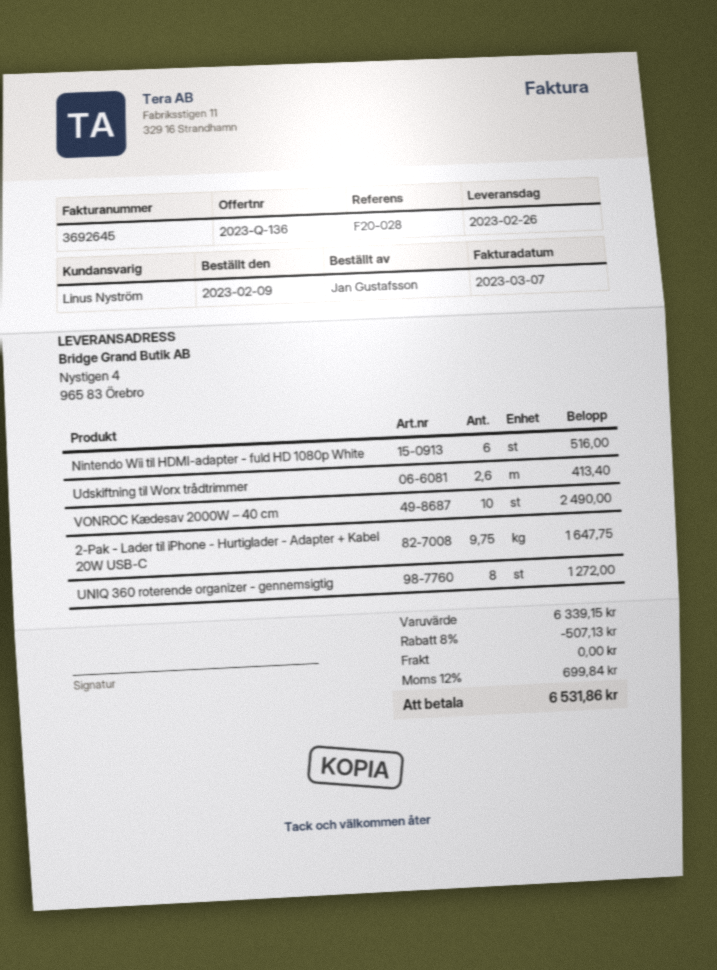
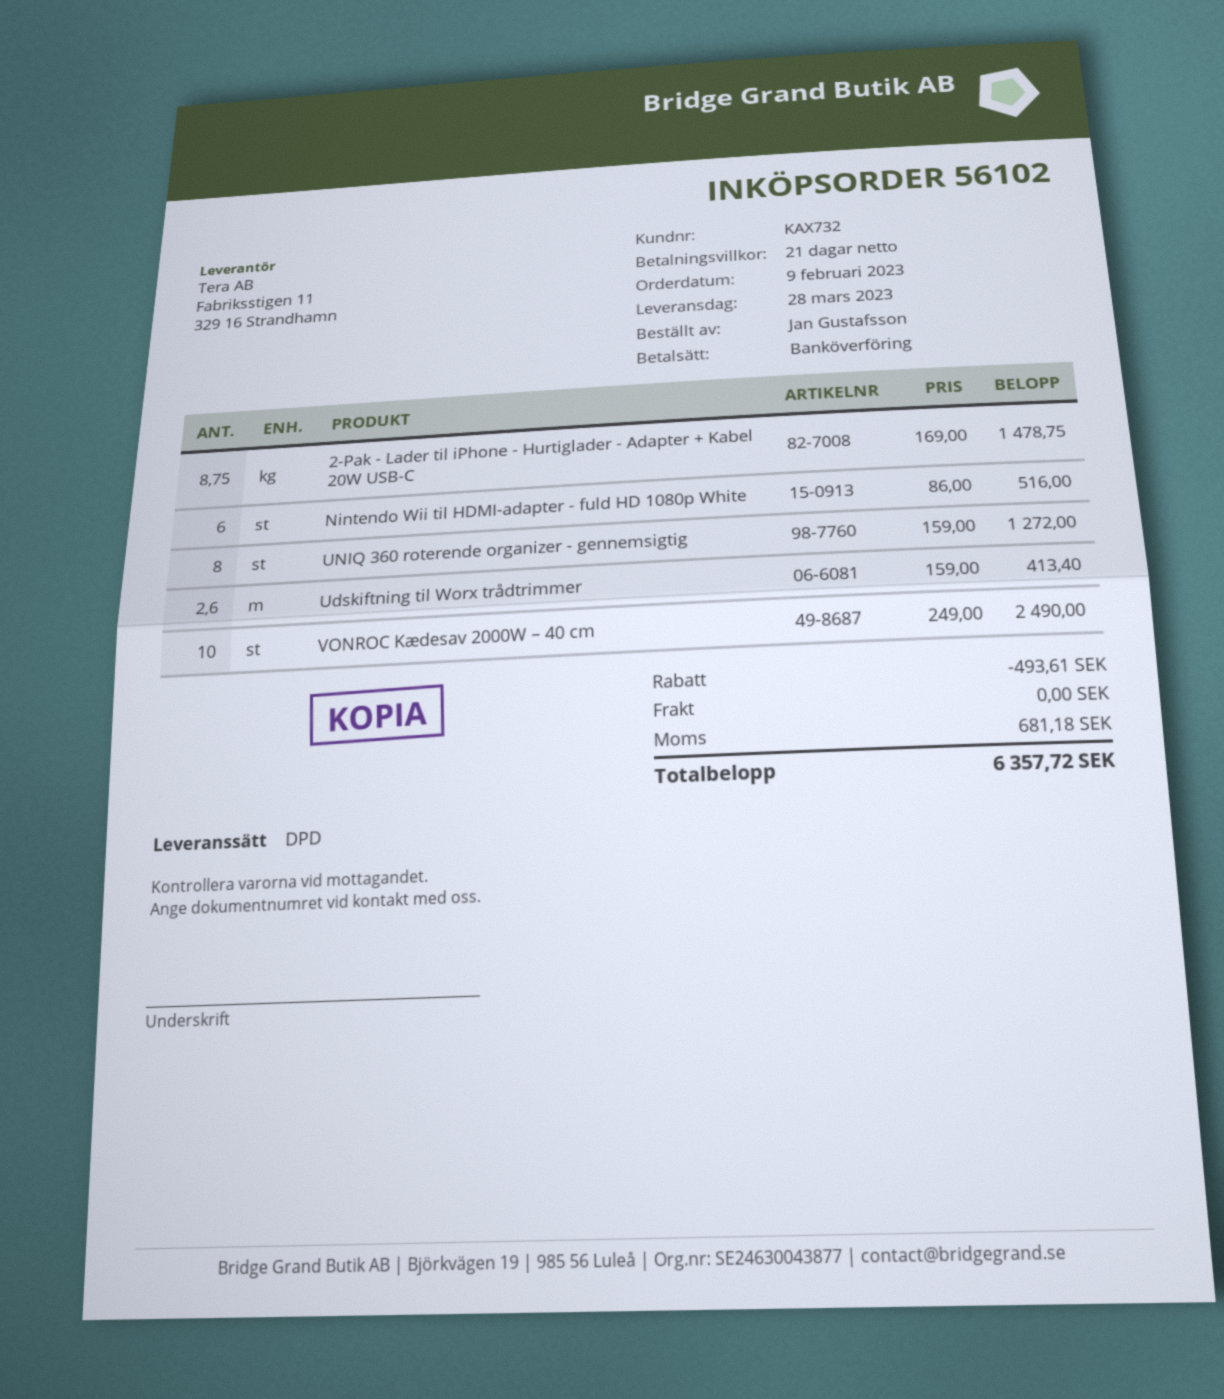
delivery date: 2023-02-26 -> 2023-03-28
2-Pak - Lader til iPhone - Hurtiglader - Adapter + Kabel 20W USB-C: 9.75 for 1647.75 -> 8.75 for 1478.75
discount: 507.13 -> 493.61
tax: 699.84 -> 681.18
total: 6531.86 -> 6357.72

